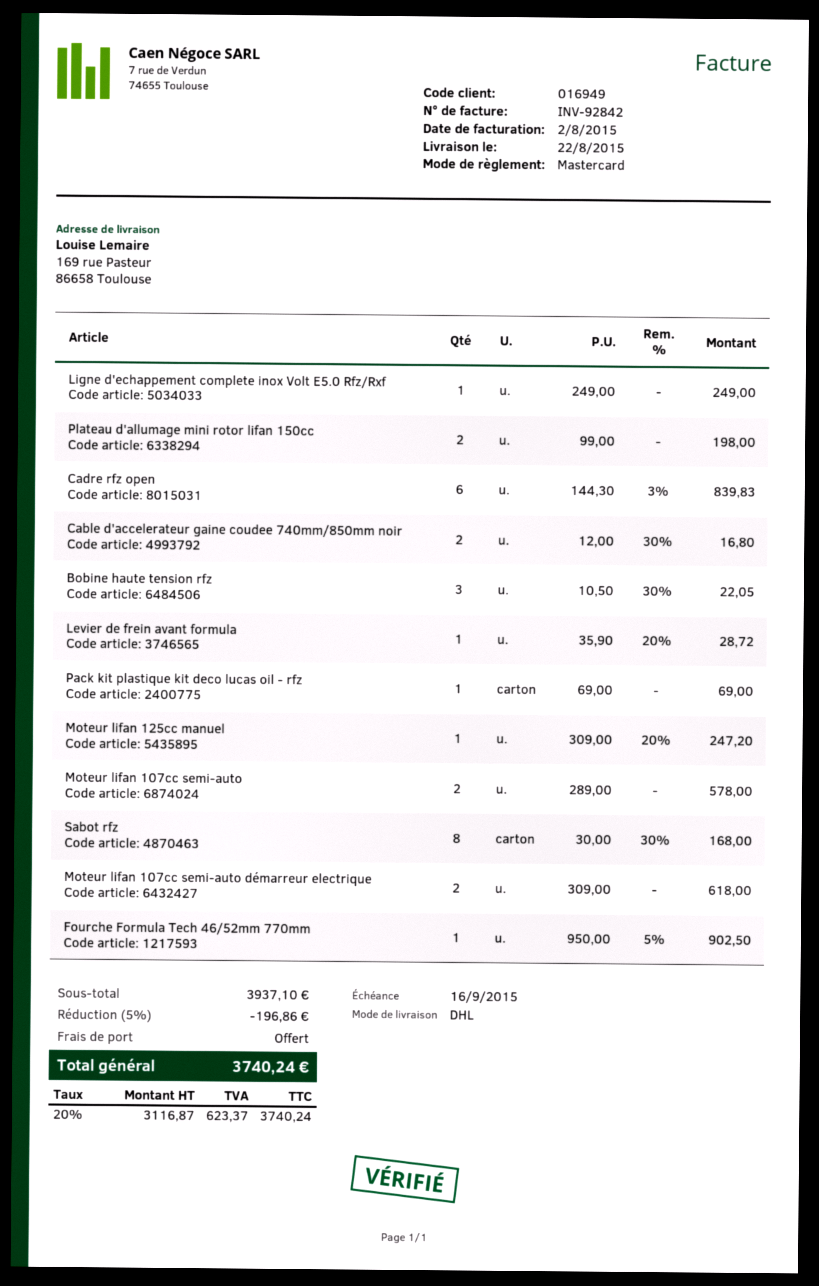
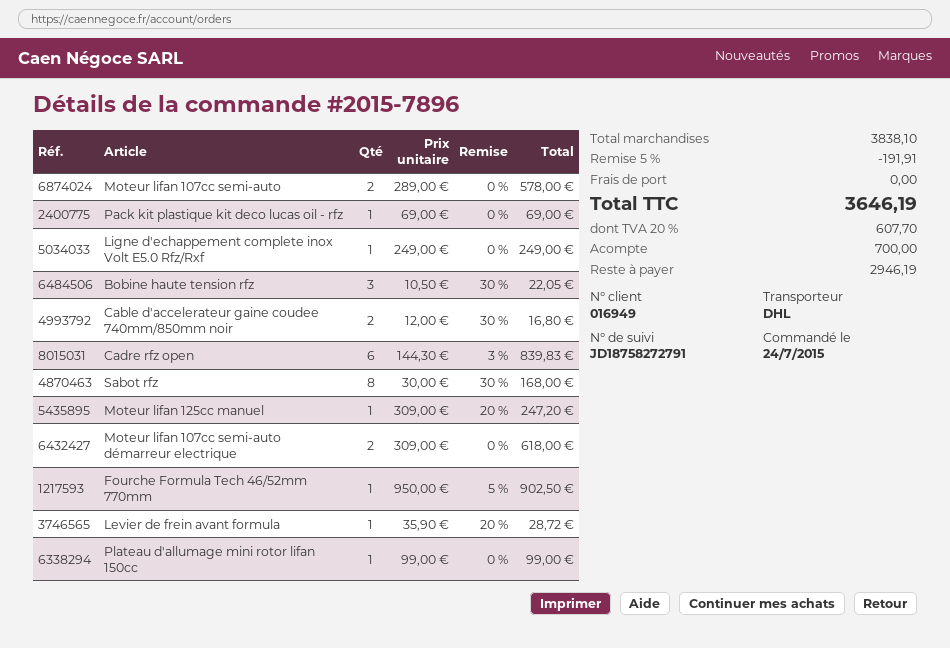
Plateau d'allumage mini rotor lifan 150cc: 2 x 99.00 = 198.00 -> 1 x 99.00 = 99.00
subtotal: 3937.10 -> 3838.10
discount: 5% = 196.86 -> 5% = 191.91
tax: 20% = 623.37 -> 20% = 607.70
total: 3740.24 -> 3646.19

